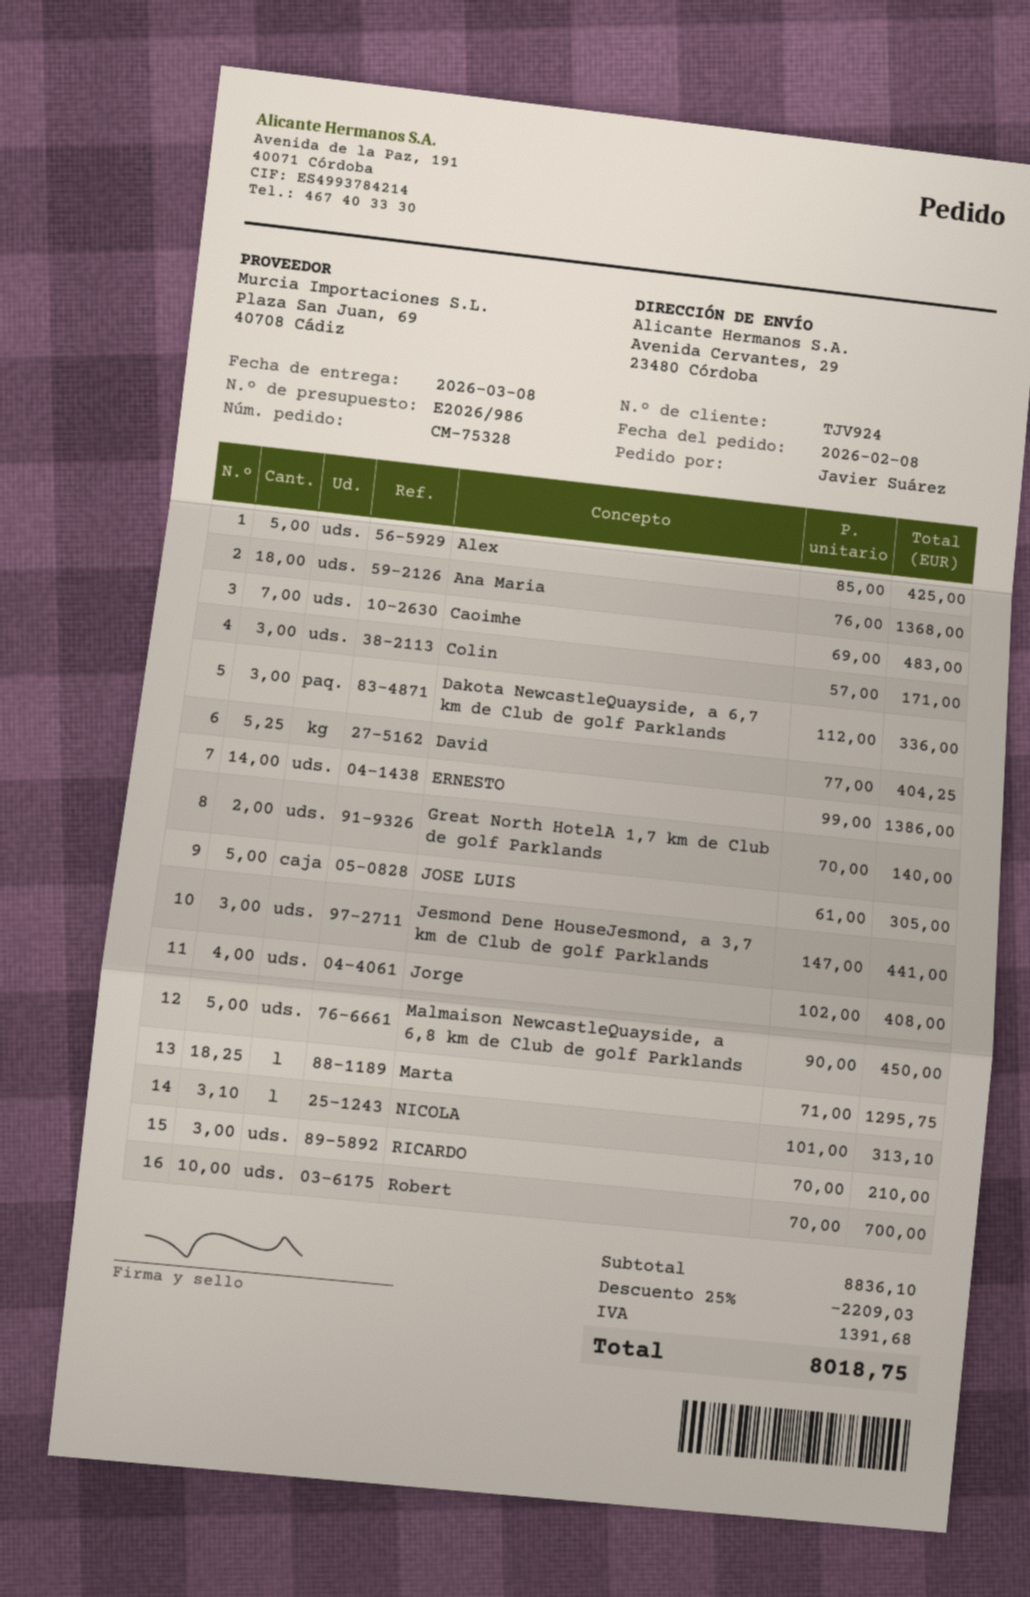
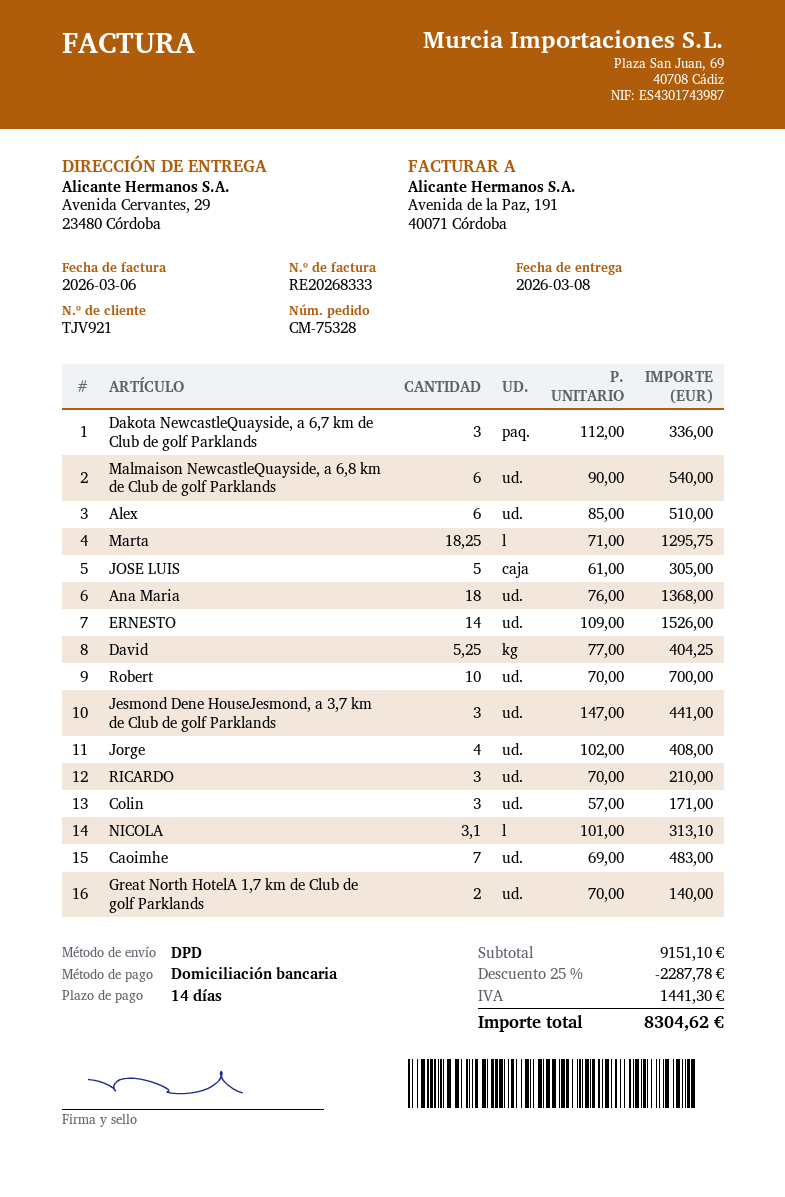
customer number: TJV924 -> TJV921
Alex: 5 x 85.00 = 425.00 -> 6 x 85.00 = 510.00
ERNESTO: 14 x 99.00 = 1386.00 -> 14 x 109.00 = 1526.00
Malmaison NewcastleQuayside, a 6,8 km de Club de golf Parklands: 5 x 90.00 = 450.00 -> 6 x 90.00 = 540.00
subtotal: 8836.10 -> 9151.10
discount: 25% = 2209.03 -> 25% = 2287.78
tax: 1391.68 -> 1441.30
total: 8018.75 -> 8304.62

